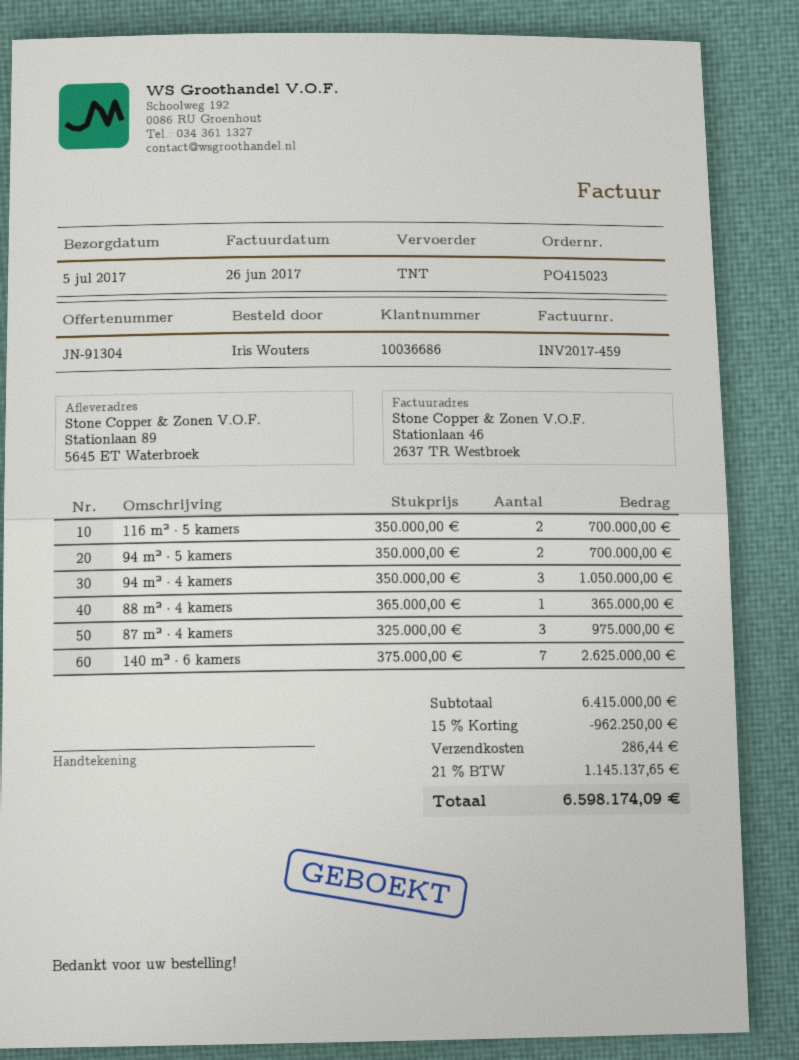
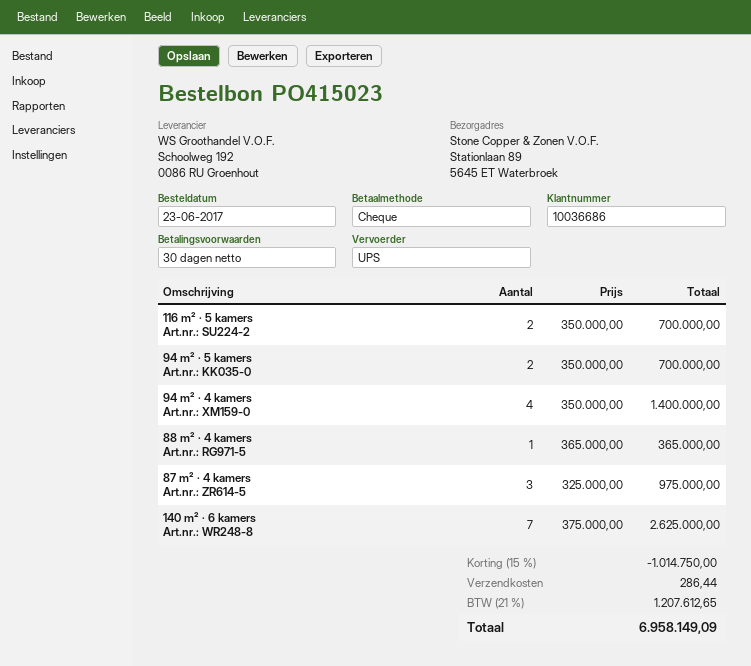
shipping method: TNT -> UPS
94 m² · 4 kamers: 3 x 350000.00 = 1050000.00 -> 4 x 350000.00 = 1400000.00
discount: 15% = 962250.00 -> 15% = 1014750.00
tax: 21% = 1145137.65 -> 21% = 1207612.65
total: 6598174.09 -> 6958149.09

